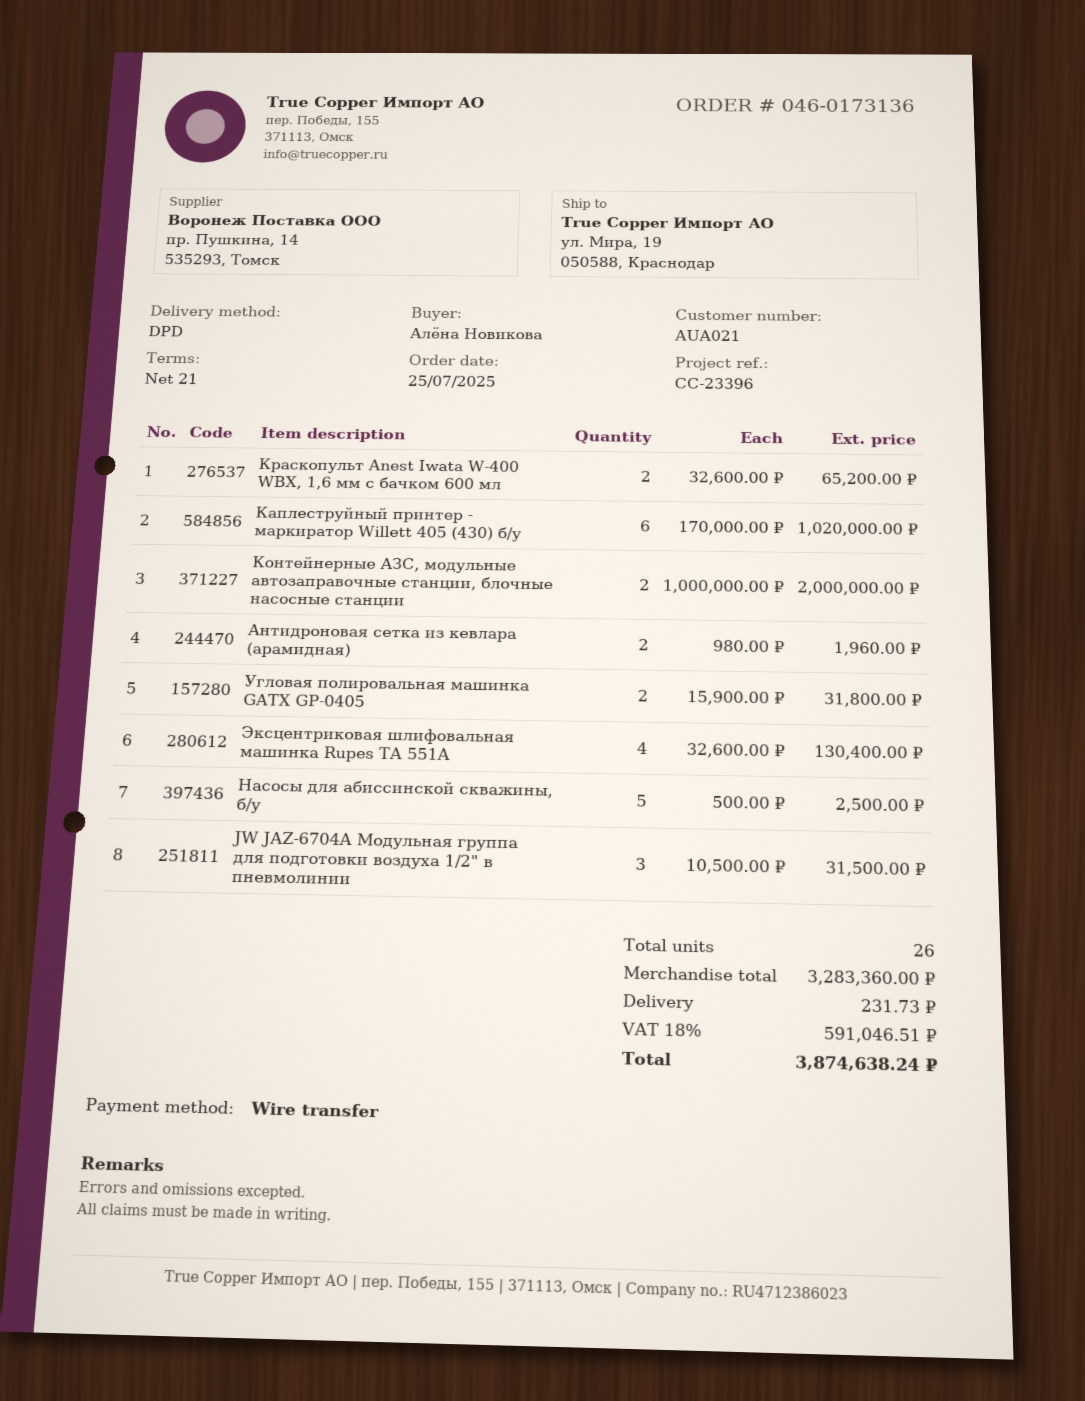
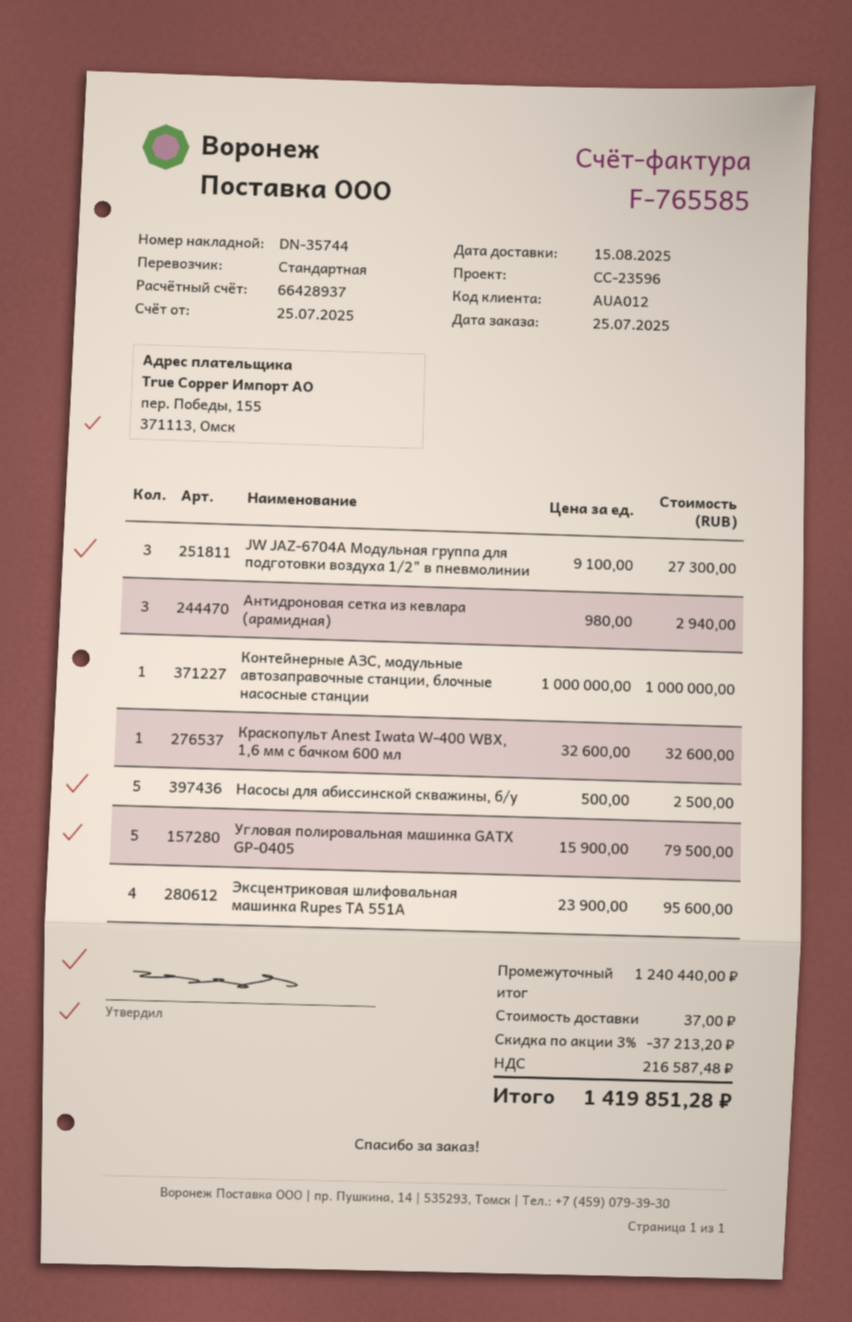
customer number: AUA021 -> AUA012
reference: CC-23396 -> CC-23596
shipping method: DPD -> standard
Краскопульт Anest Iwata W-400 WBX, 1,6 мм с бачком 600 мл: 2 x 32600.00 = 65200.00 -> 1 x 32600.00 = 32600.00
Каплеструйный принтер - маркиратор Willett 405 (430) б/у: 6 x 170000.00 = 1020000.00 -> none
Контейнерные АЗС, модульные автозаправочные станции, блочные насосные станции: 2 x 1000000.00 = 2000000.00 -> 1 x 1000000.00 = 1000000.00
Антидроновая сетка из кевлара (арамидная): 2 x 980.00 = 1960.00 -> 3 x 980.00 = 2940.00
Угловая полировальная машинка GATX GP-0405: 2 x 15900.00 = 31800.00 -> 5 x 15900.00 = 79500.00
Эксцентриковая шлифовальная машинка Rupes TA 551A: 4 x 32600.00 = 130400.00 -> 4 x 23900.00 = 95600.00
JW JAZ-6704A Модульная группа для подготовки воздуха 1/2" в пневмолинии: 3 x 10500.00 = 31500.00 -> 3 x 9100.00 = 27300.00
subtotal: 3283360.00 -> 1240440.00
discount: none -> 3% = 37213.20
shipping: 231.73 -> 37.00
tax: 591046.51 -> 216587.48
total: 3874638.24 -> 1419851.28

